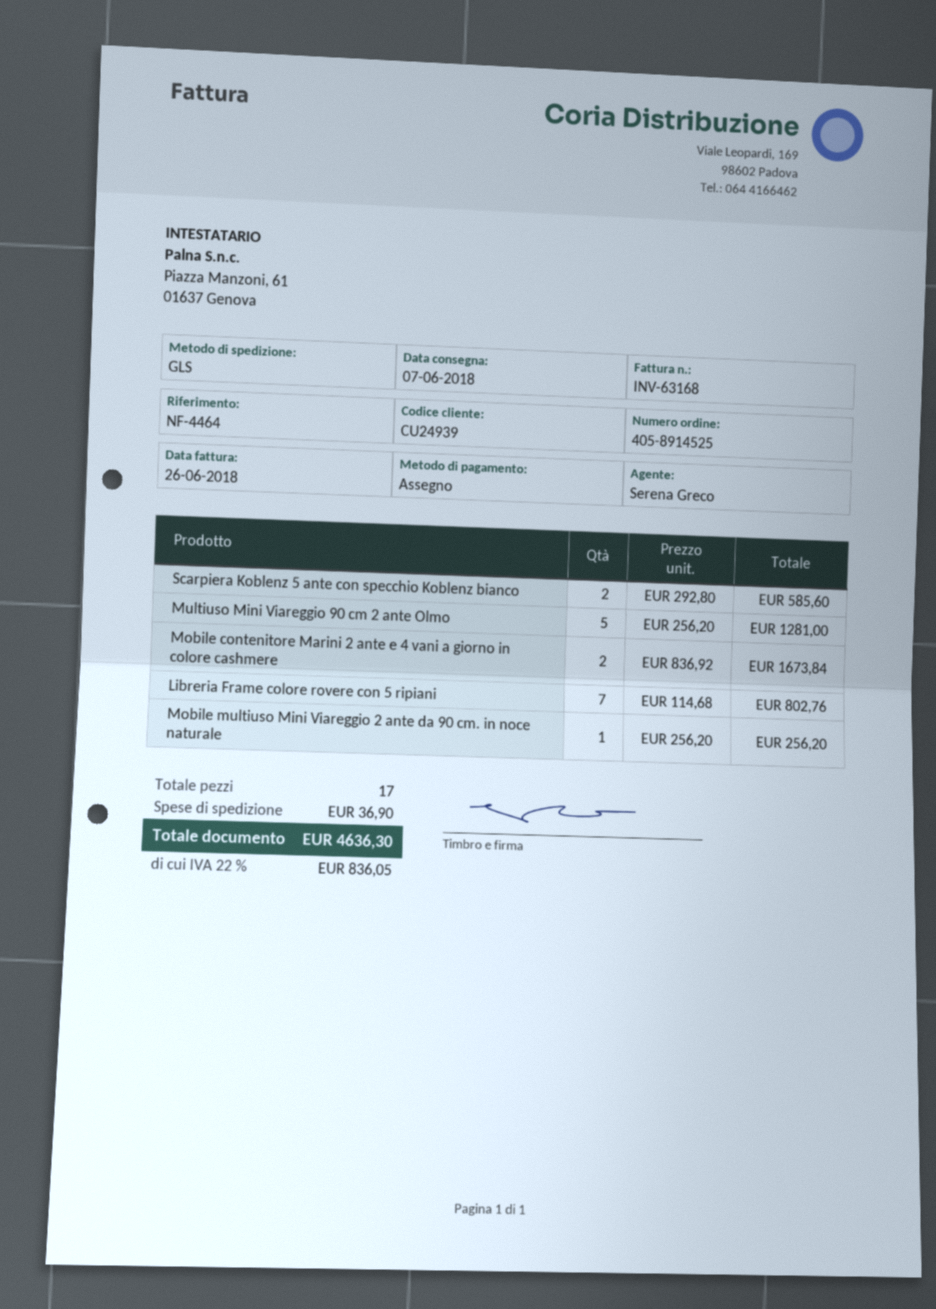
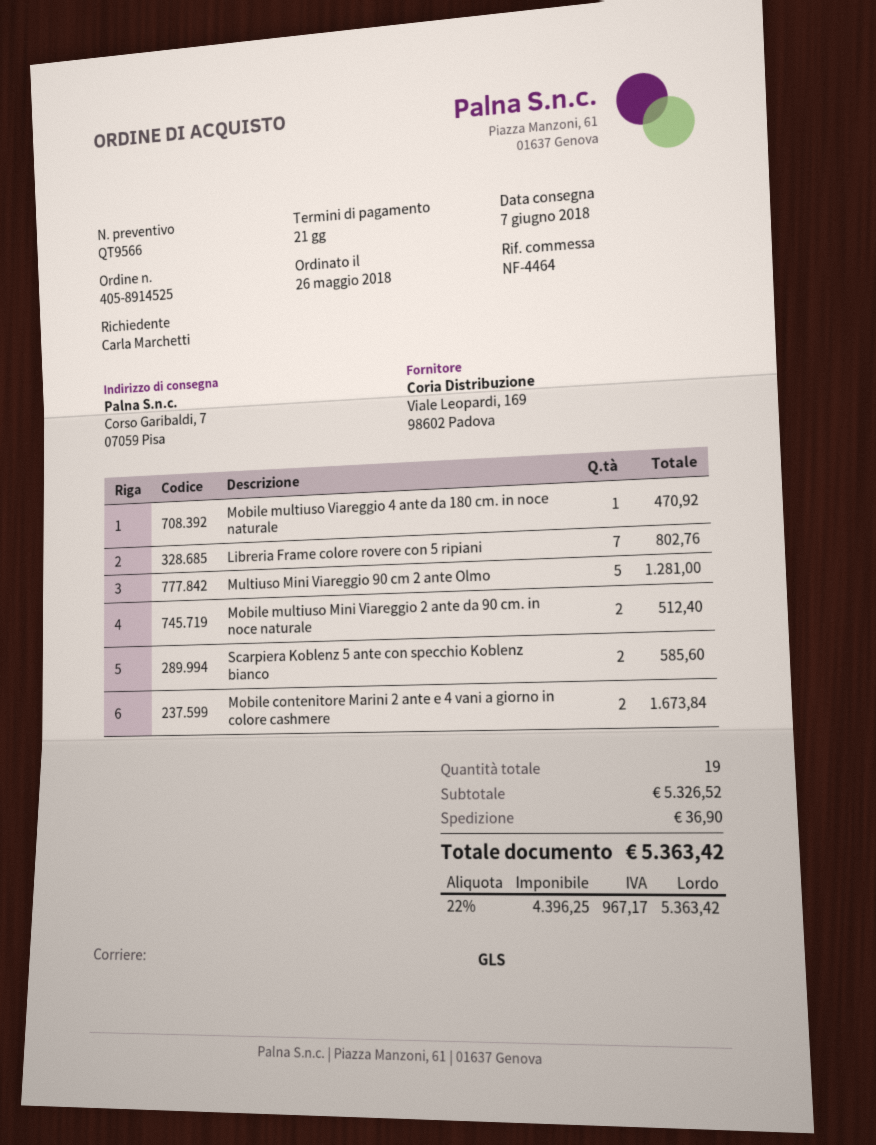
Mobile multiuso Mini Viareggio 2 ante da 90 cm. in noce naturale: 1 for 256.20 -> 2 for 512.40
Mobile multiuso Viareggio 4 ante da 180 cm. in noce naturale: none -> 1 for 470.92
total quantity: 17 -> 19
tax: 22% = 836.05 -> 22% = 967.17
total: 4636.30 -> 5363.42

